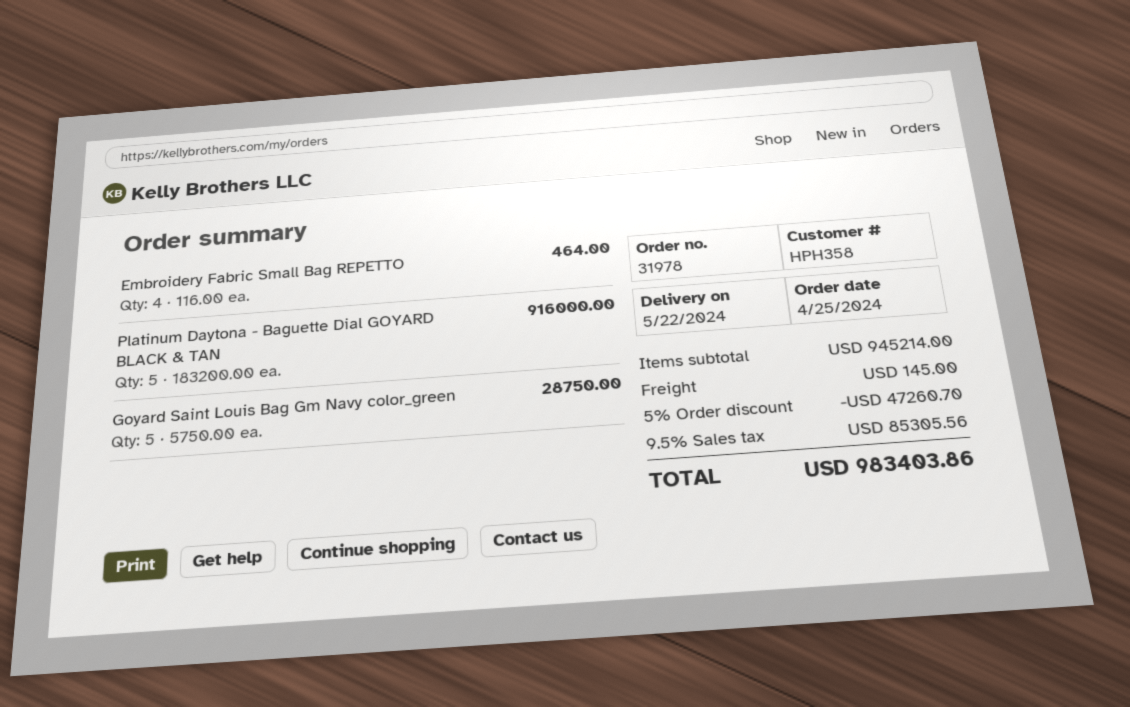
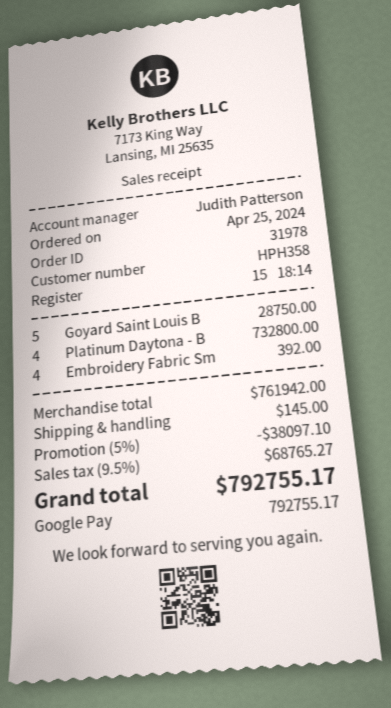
Embroidery Fabric Small Bag REPETTO: 4 for 464.00 -> 4 for 392.00
Platinum Daytona - Baguette Dial GOYARD BLACK & TAN: 5 for 916000.00 -> 4 for 732800.00
subtotal: 945214.00 -> 761942.00
discount: 5% = 47260.70 -> 5% = 38097.10
tax: 9.5% = 85305.56 -> 9.5% = 68765.27
total: 983403.86 -> 792755.17

